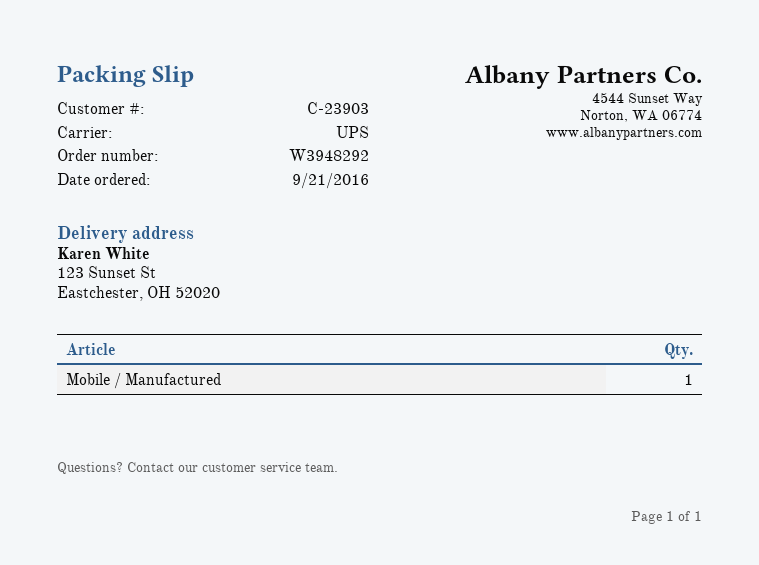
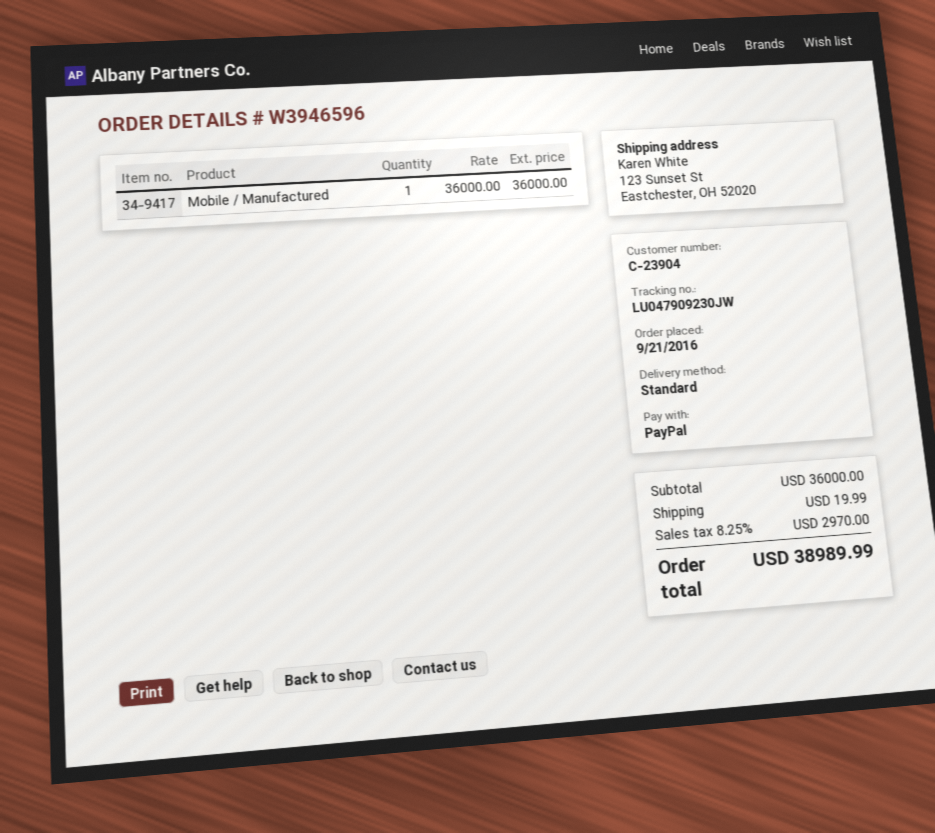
order number: W3948292 -> W3946596
customer number: C-23903 -> C-23904
shipping method: UPS -> standard

